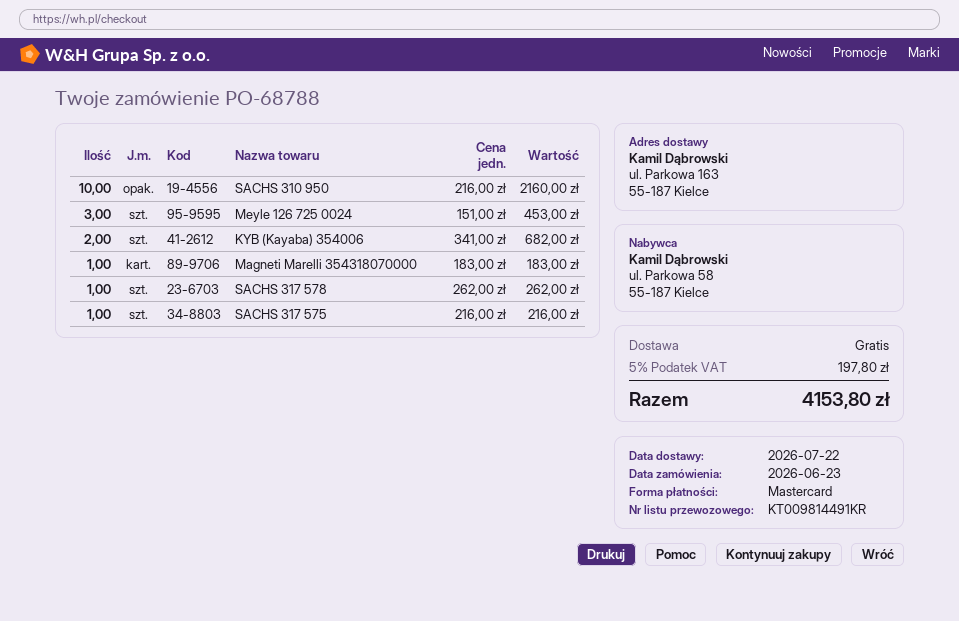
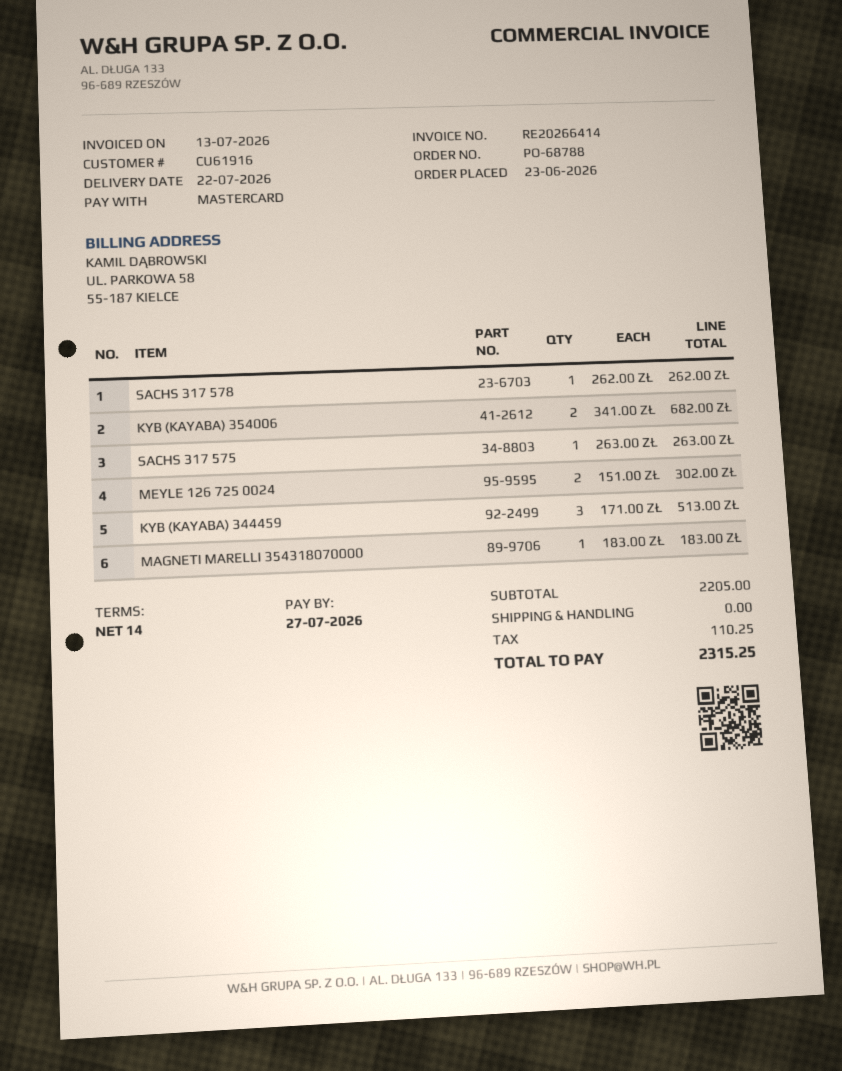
SACHS 310 950: 10 x 216.00 = 2160.00 -> none
Meyle 126 725 0024: 3 x 151.00 = 453.00 -> 2 x 151.00 = 302.00
SACHS 317 575: 1 x 216.00 = 216.00 -> 1 x 263.00 = 263.00
KYB (KAYABA) 344459: none -> 3 x 171.00 = 513.00
tax: 197.80 -> 110.25
total: 4153.80 -> 2315.25

